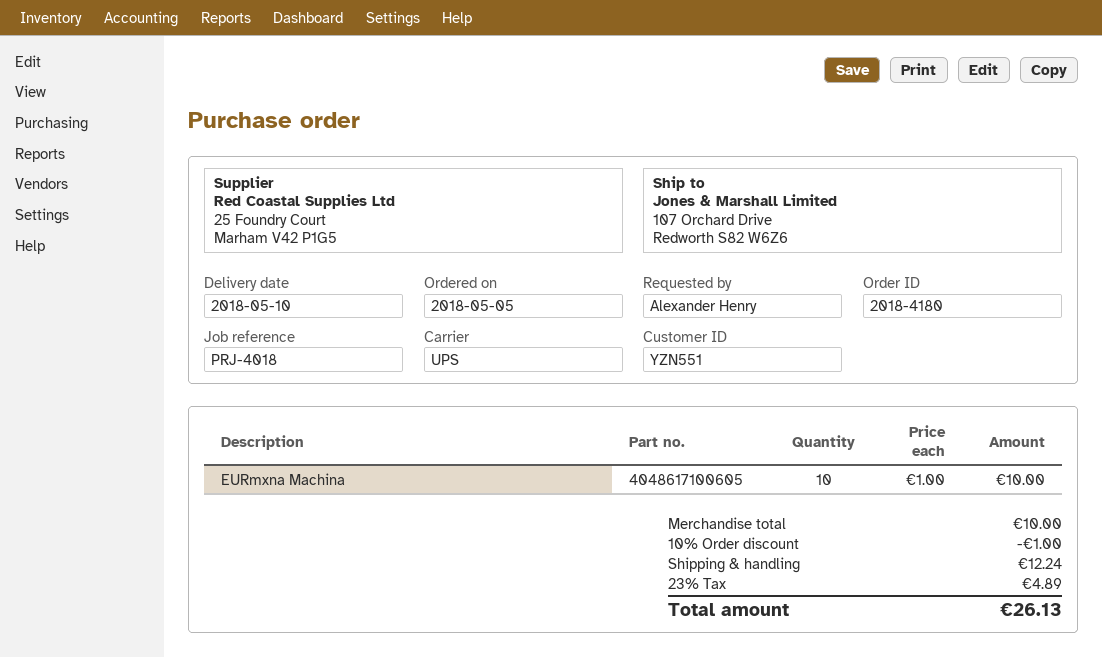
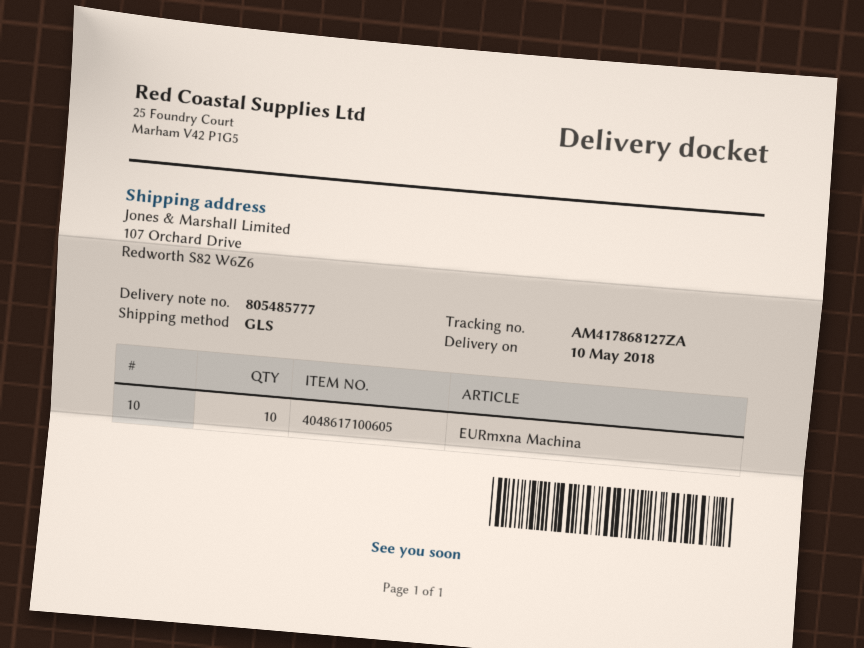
shipping method: UPS -> GLS

